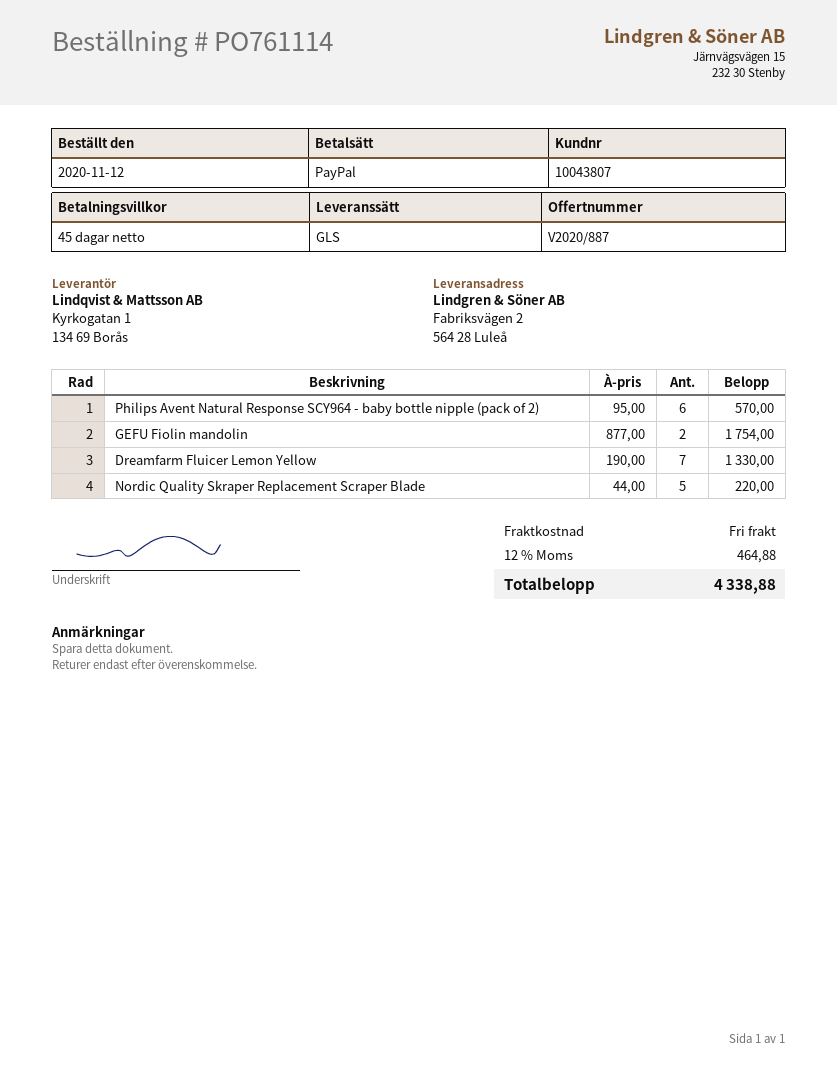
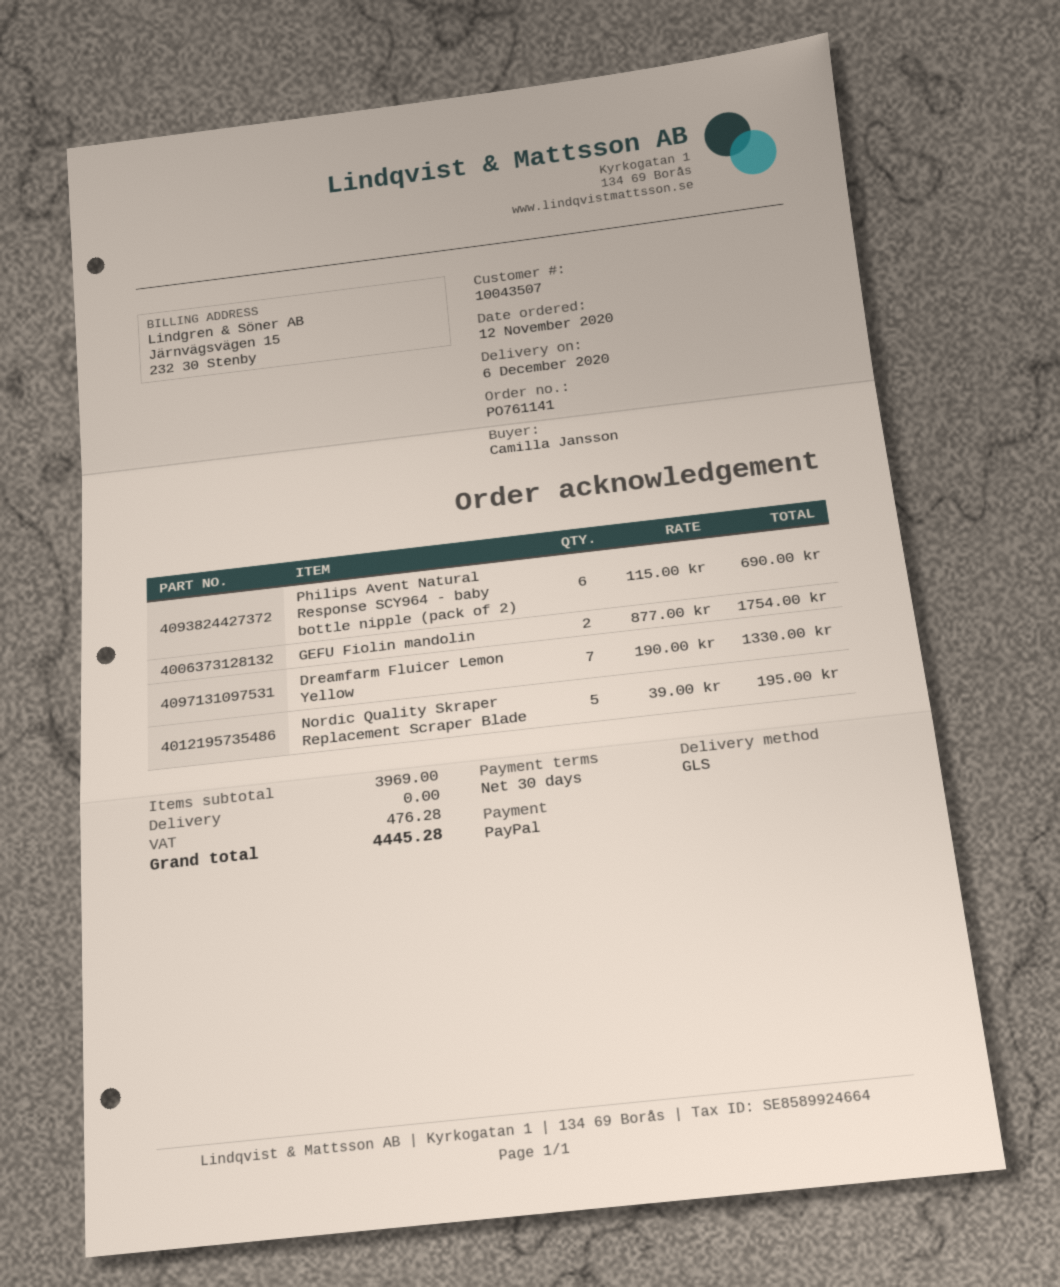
order number: PO761114 -> PO761141
payment terms: 45 days -> 30 days
customer number: 10043807 -> 10043507
Philips Avent Natural Response SCY964 - baby bottle nipple (pack of 2): 6 x 95.00 = 570.00 -> 6 x 115.00 = 690.00
Nordic Quality Skraper Replacement Scraper Blade: 5 x 44.00 = 220.00 -> 5 x 39.00 = 195.00
tax: 464.88 -> 476.28
total: 4338.88 -> 4445.28

